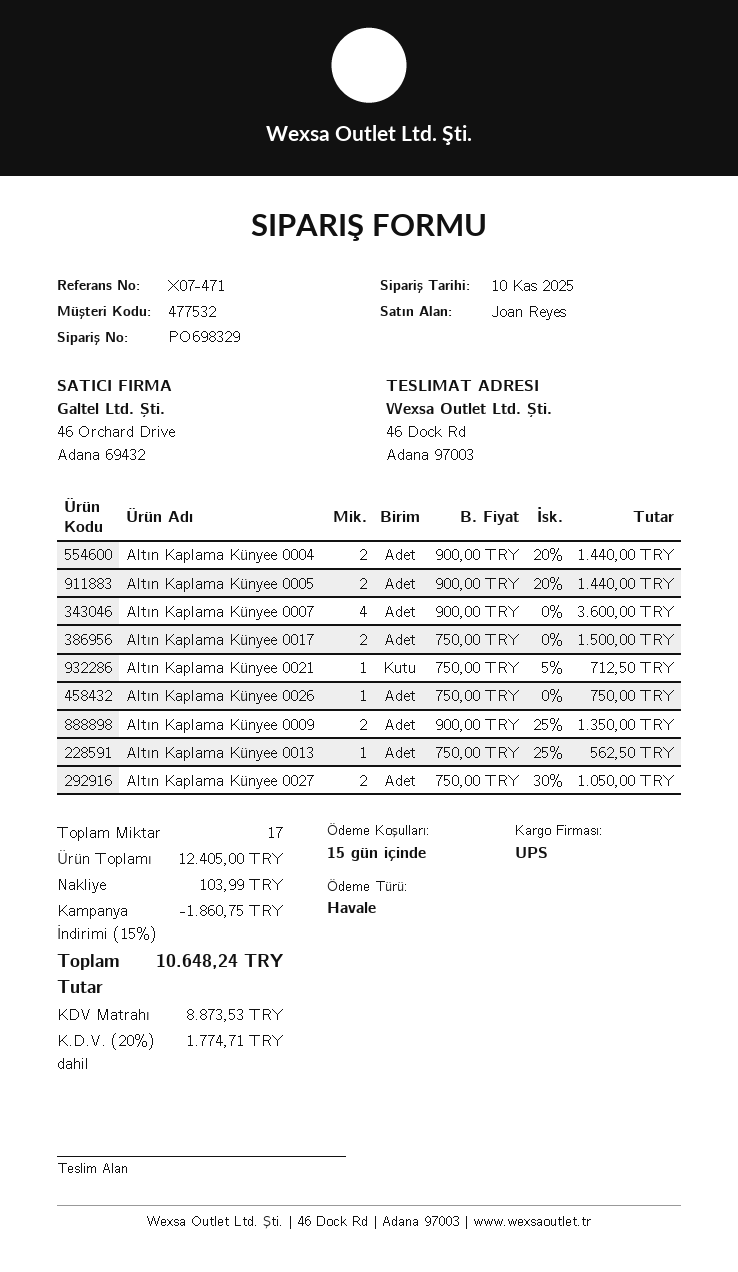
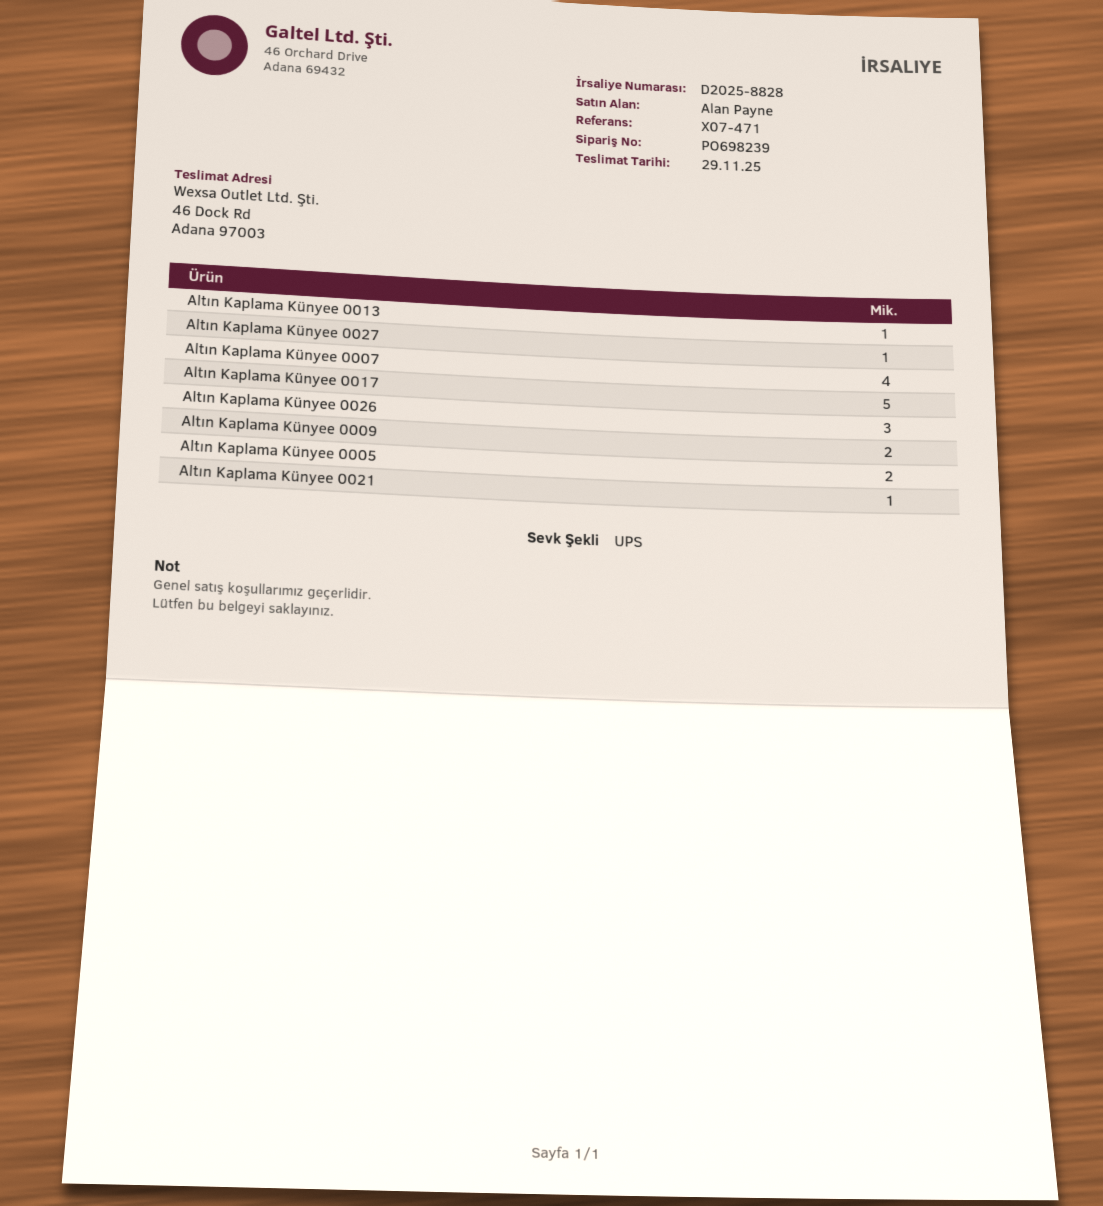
order number: PO698329 -> PO698239
ordered by: Joan Reyes -> Alan Payne
Altın Kaplama Künyee 0004: 2 -> none
Altın Kaplama Künyee 0017: 2 -> 5
Altın Kaplama Künyee 0026: 1 -> 3
Altın Kaplama Künyee 0027: 2 -> 1

